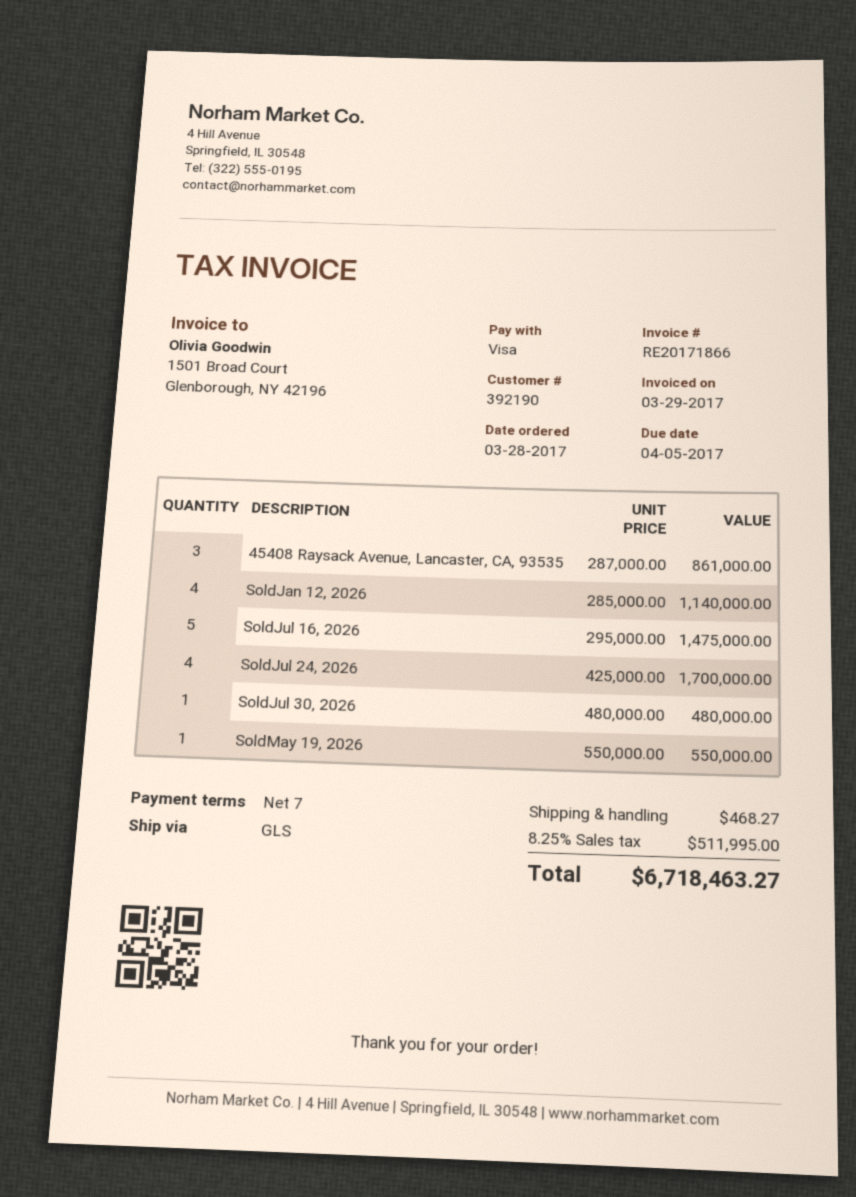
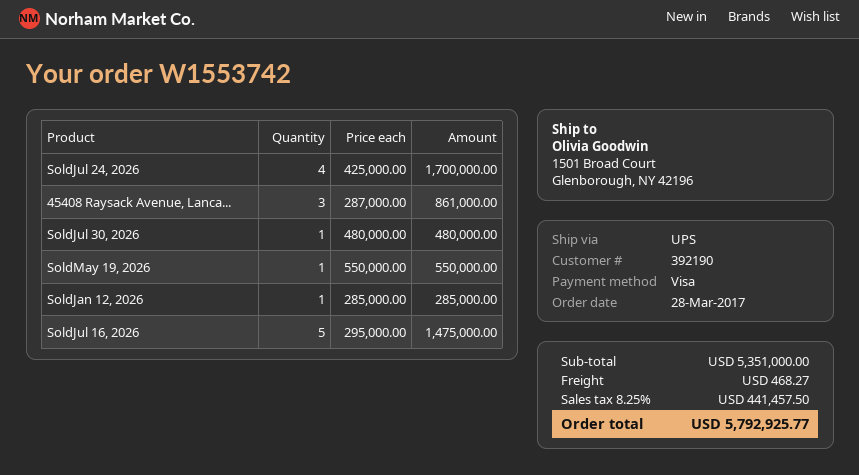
shipping method: GLS -> UPS
SoldJan 12, 2026: 4 x 285000.00 = 1140000.00 -> 1 x 285000.00 = 285000.00
tax: 8.25% = 511995.00 -> 8.25% = 441457.50
total: 6718463.27 -> 5792925.77

